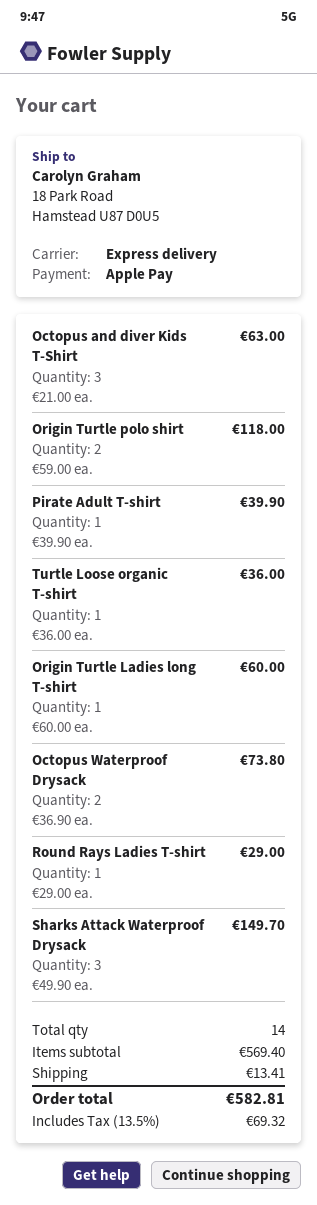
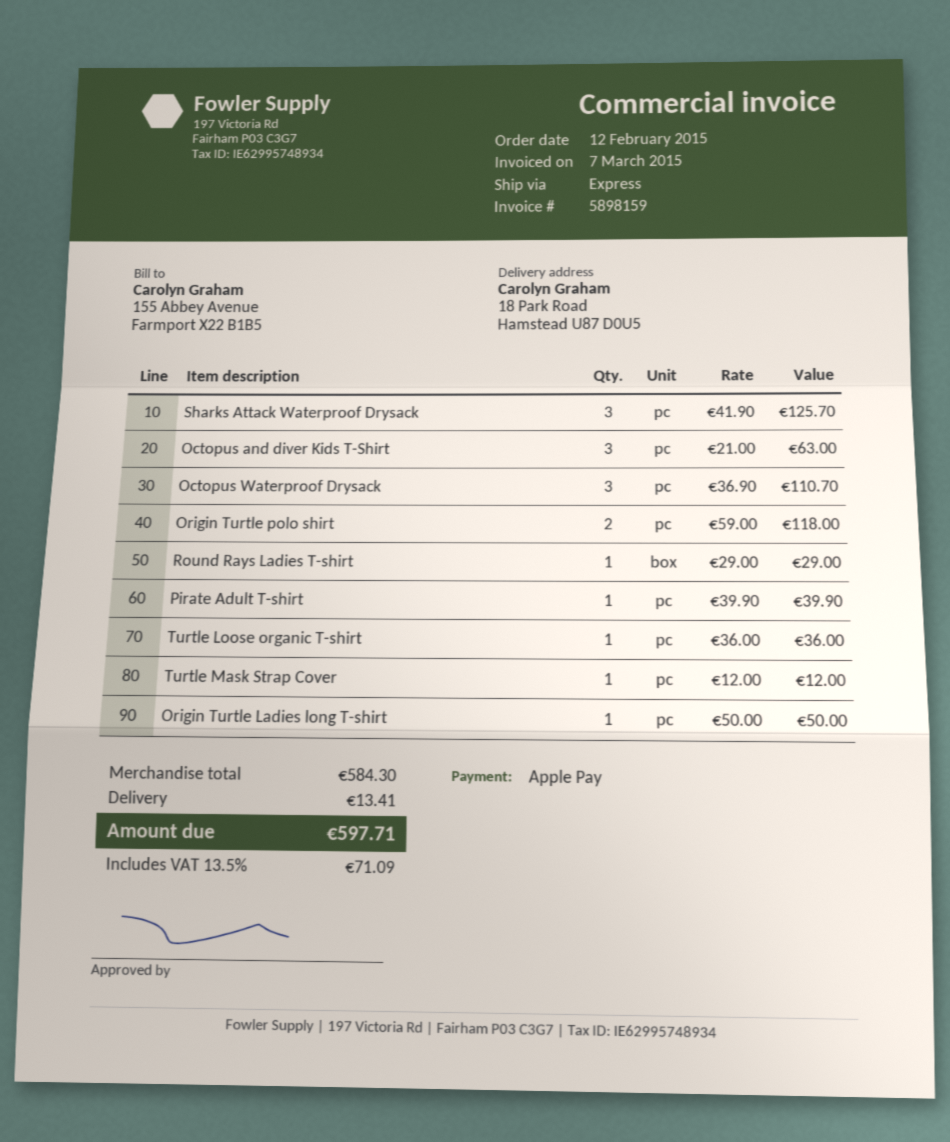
Origin Turtle Ladies long T-shirt: 1 x 60.00 = 60.00 -> 1 x 50.00 = 50.00
Octopus Waterproof Drysack: 2 x 36.90 = 73.80 -> 3 x 36.90 = 110.70
Sharks Attack Waterproof Drysack: 3 x 49.90 = 149.70 -> 3 x 41.90 = 125.70
Turtle Mask Strap Cover: none -> 1 x 12.00 = 12.00
subtotal: 569.40 -> 584.30
tax: 13.5% = 69.32 -> 13.5% = 71.09
total: 582.81 -> 597.71

